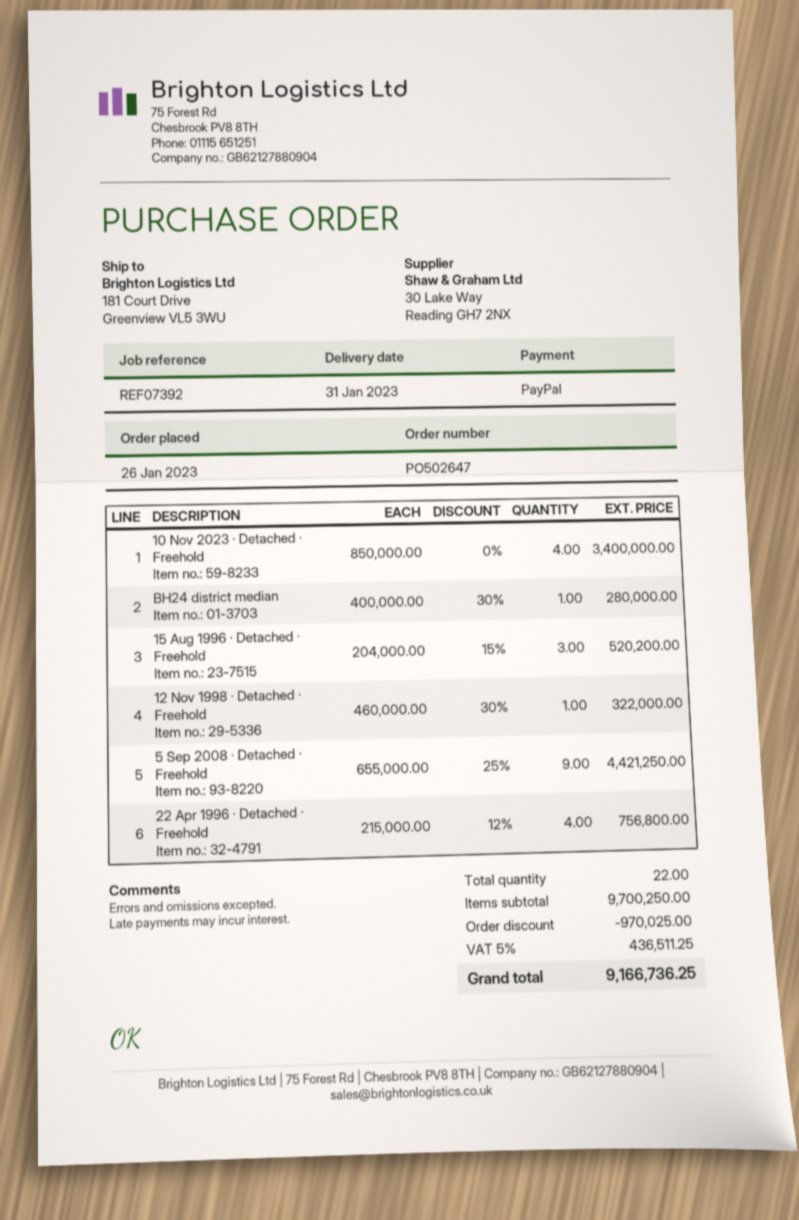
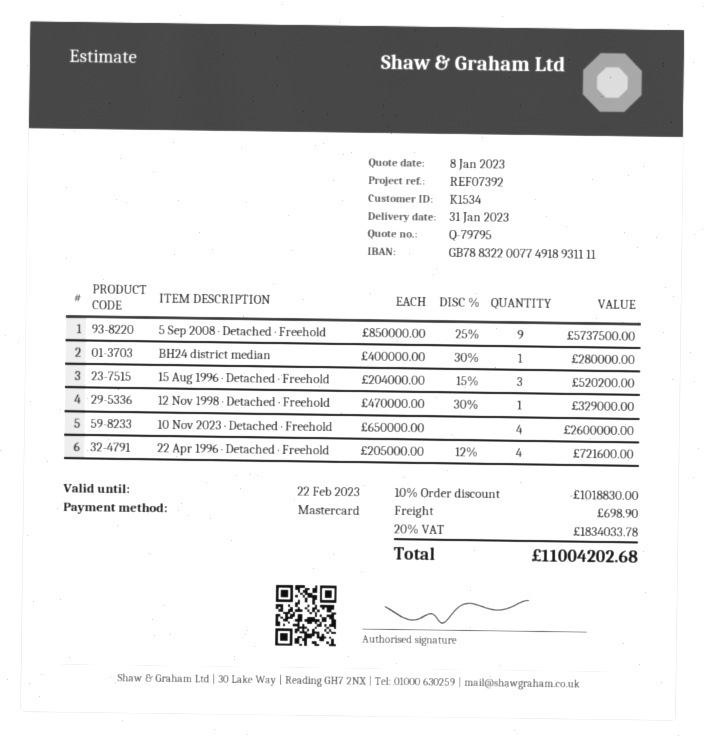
payment method: PayPal -> Mastercard
10 Nov 2023 · Detached · Freehold: 4 x 850000.00 = 3400000.00 -> 4 x 650000.00 = 2600000.00
12 Nov 1998 · Detached · Freehold: 1 x 460000.00 - 30% = 322000.00 -> 1 x 470000.00 - 30% = 329000.00
5 Sep 2008 · Detached · Freehold: 9 x 655000.00 - 25% = 4421250.00 -> 9 x 850000.00 - 25% = 5737500.00
22 Apr 1996 · Detached · Freehold: 4 x 215000.00 - 12% = 756800.00 -> 4 x 205000.00 - 12% = 721600.00
discount: 970025.00 -> 1018830.00
shipping: none -> 698.90
tax: 5% = 436511.25 -> 20% = 1834033.78
total: 9166736.25 -> 11004202.68

